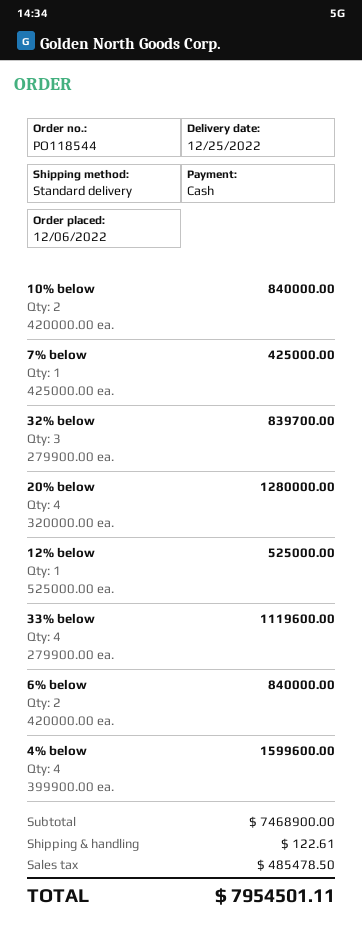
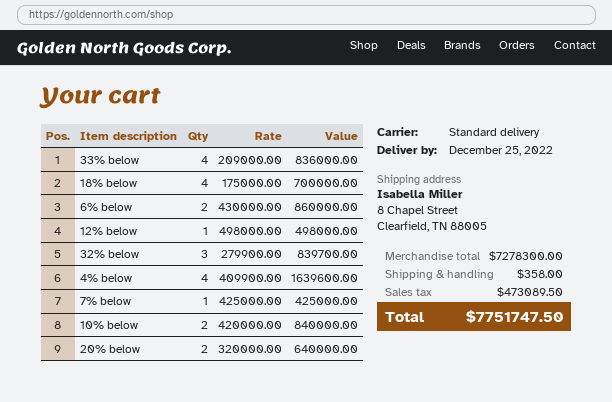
20% below: 4 x 320000.00 = 1280000.00 -> 2 x 320000.00 = 640000.00
12% below: 1 x 525000.00 = 525000.00 -> 1 x 498000.00 = 498000.00
33% below: 4 x 279900.00 = 1119600.00 -> 4 x 209000.00 = 836000.00
6% below: 2 x 420000.00 = 840000.00 -> 2 x 430000.00 = 860000.00
4% below: 4 x 399900.00 = 1599600.00 -> 4 x 409900.00 = 1639600.00
18% below: none -> 4 x 175000.00 = 700000.00
subtotal: 7468900.00 -> 7278300.00
shipping: 122.61 -> 358.00
tax: 485478.50 -> 473089.50
total: 7954501.11 -> 7751747.50

